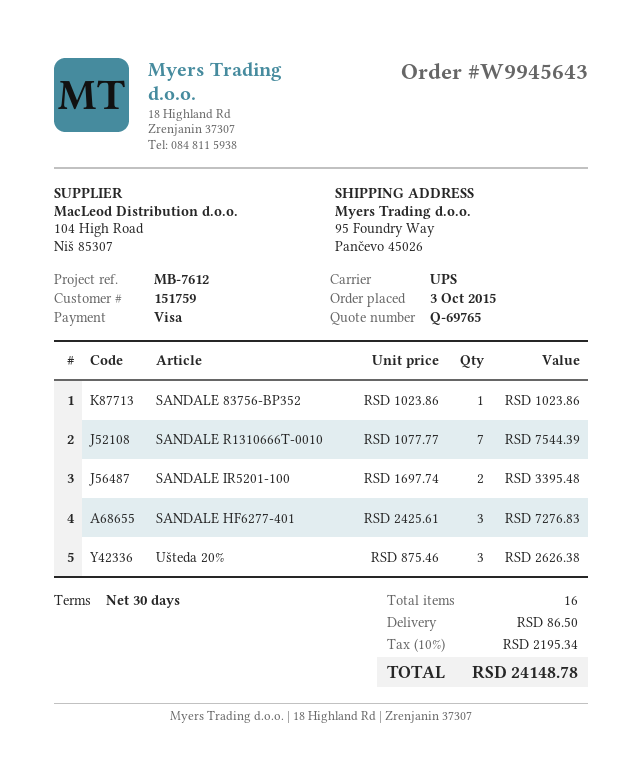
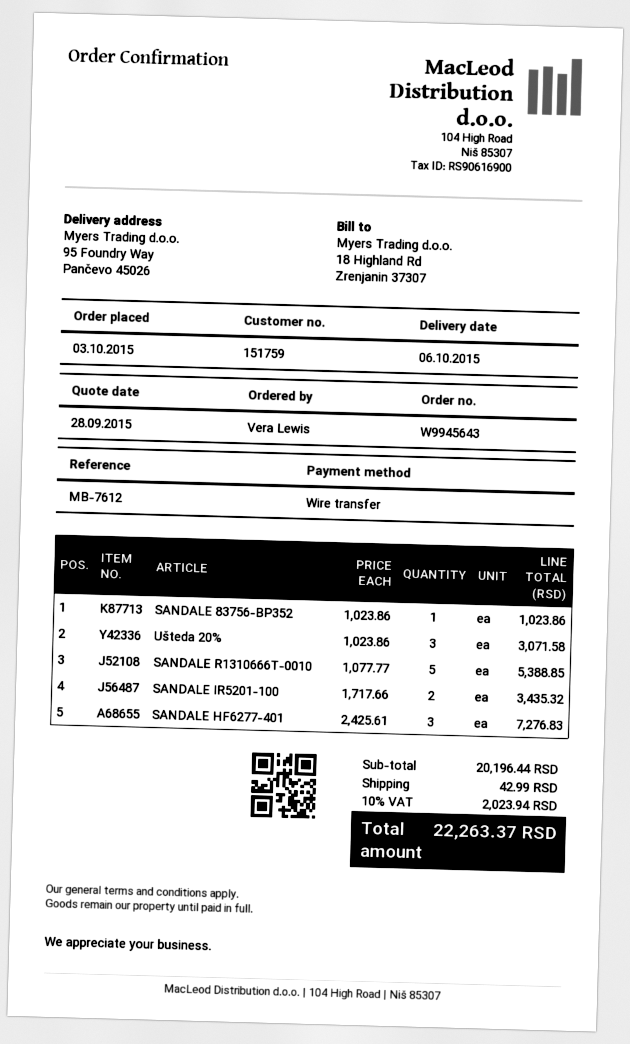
payment method: Visa -> bank transfer
SANDALE R1310666T-0010: 7 x 1077.77 = 7544.39 -> 5 x 1077.77 = 5388.85
SANDALE IR5201-100: 2 x 1697.74 = 3395.48 -> 2 x 1717.66 = 3435.32
Ušteda 20%: 3 x 875.46 = 2626.38 -> 3 x 1023.86 = 3071.58
shipping: 86.50 -> 42.99
tax: 10% = 2195.34 -> 10% = 2023.94
total: 24148.78 -> 22263.37

